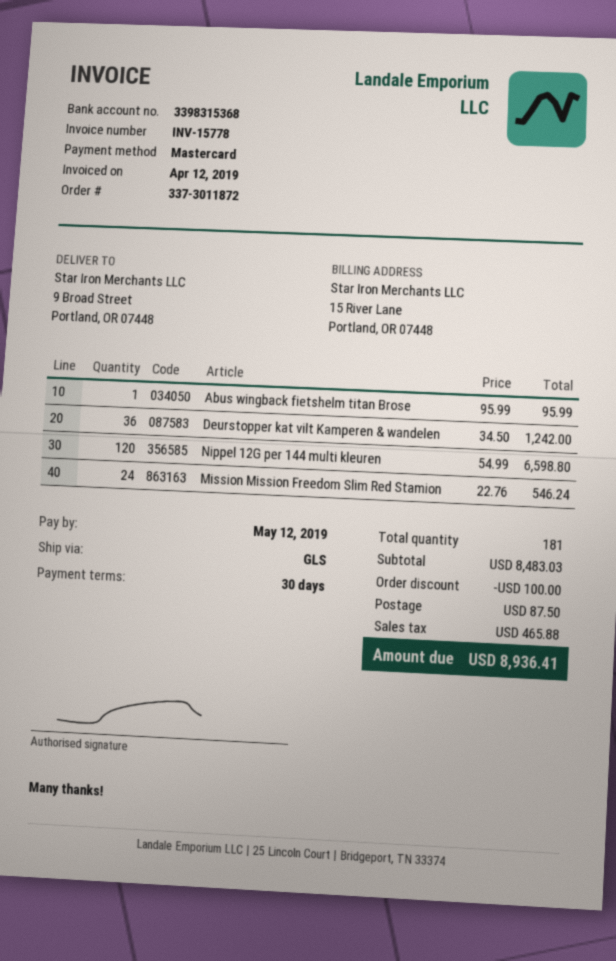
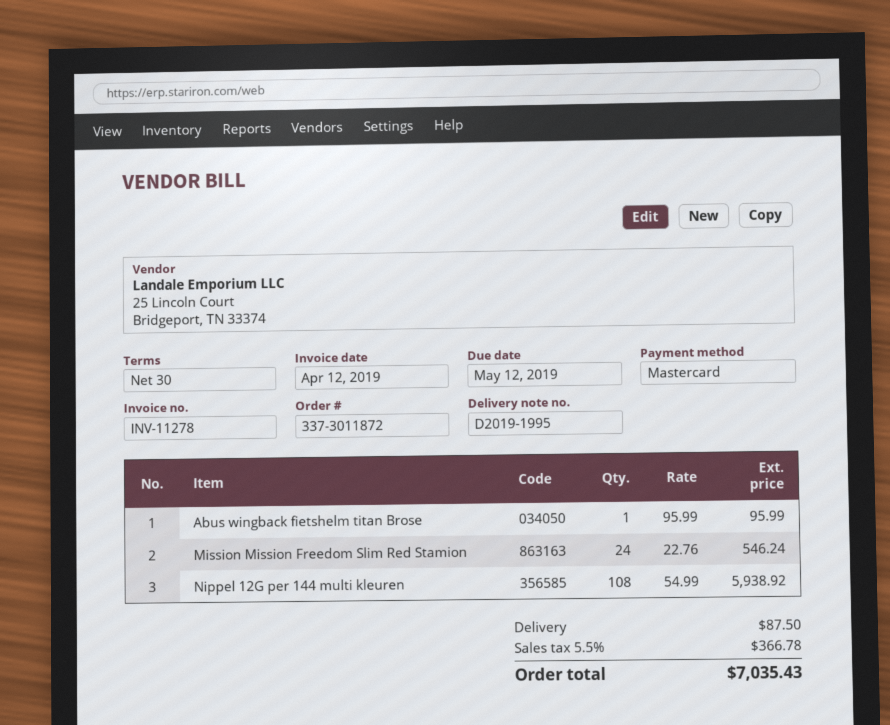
invoice number: INV-15778 -> INV-11278
Deurstopper kat vilt Kamperen & wandelen: 36 x 34.50 = 1242.00 -> none
Nippel 12G per 144 multi kleuren: 120 x 54.99 = 6598.80 -> 108 x 54.99 = 5938.92
discount: 100.00 -> none
tax: 465.88 -> 366.78
total: 8936.41 -> 7035.43

